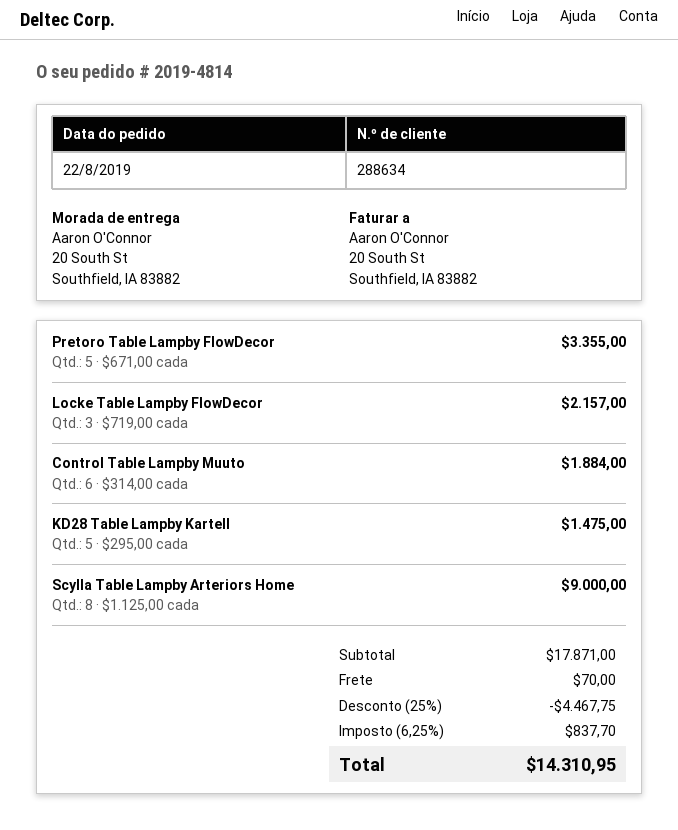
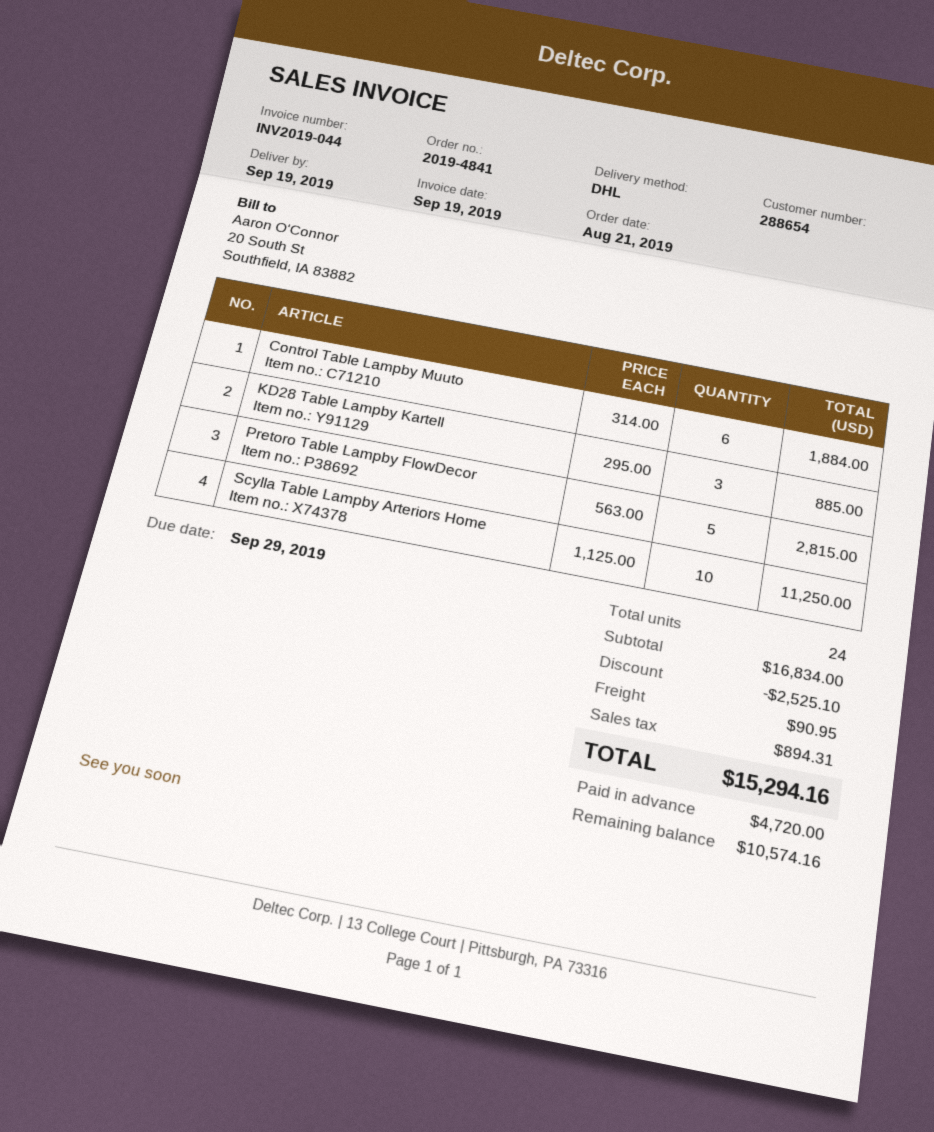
order number: 2019-4814 -> 2019-4841
order date: 2019-08-22 -> 2019-08-21
customer number: 288634 -> 288654
Pretoro Table Lampby FlowDecor: 5 x 671.00 = 3355.00 -> 5 x 563.00 = 2815.00
Locke Table Lampby FlowDecor: 3 x 719.00 = 2157.00 -> none
KD28 Table Lampby Kartell: 5 x 295.00 = 1475.00 -> 3 x 295.00 = 885.00
Scylla Table Lampby Arteriors Home: 8 x 1125.00 = 9000.00 -> 10 x 1125.00 = 11250.00
subtotal: 17871.00 -> 16834.00
discount: 4467.75 -> 2525.10
shipping: 70.00 -> 90.95
tax: 837.70 -> 894.31
total: 14310.95 -> 15294.16

